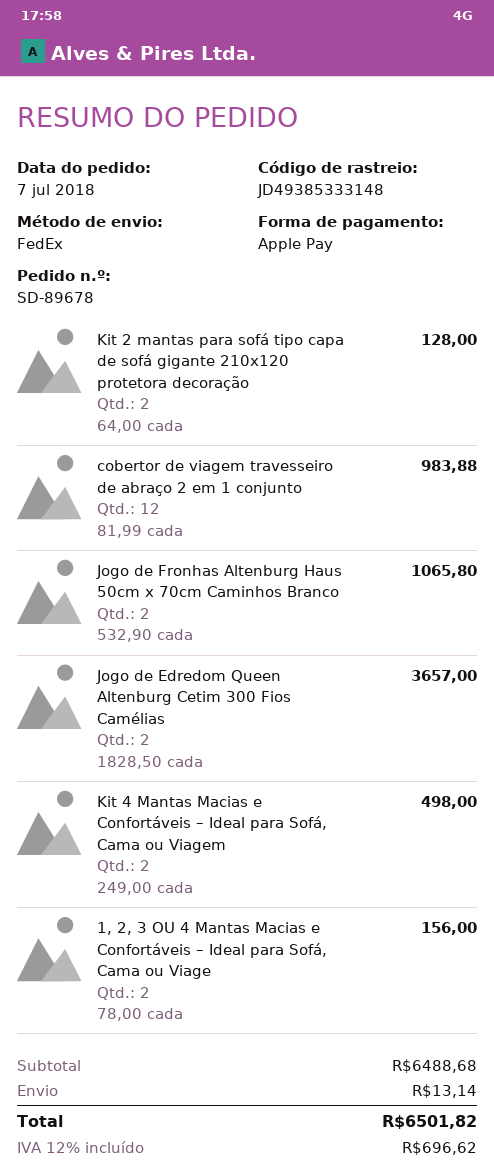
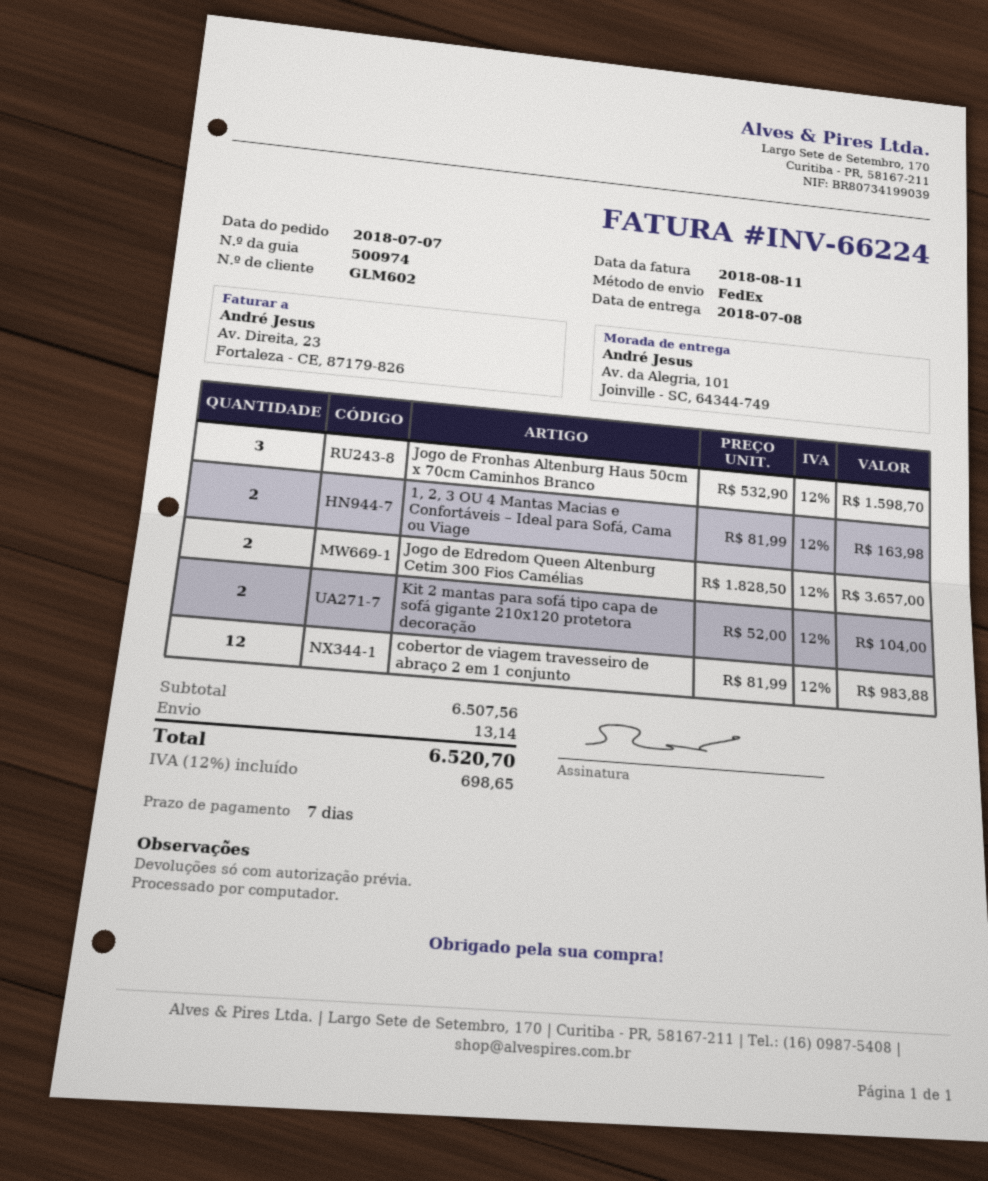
Kit 2 mantas para sofá tipo capa de sofá gigante 210x120 protetora decoração: 2 x 64.00 = 128.00 -> 2 x 52.00 = 104.00
Jogo de Fronhas Altenburg Haus 50cm x 70cm Caminhos Branco: 2 x 532.90 = 1065.80 -> 3 x 532.90 = 1598.70
Kit 4 Mantas Macias e Confortáveis – Ideal para Sofá, Cama ou Viagem: 2 x 249.00 = 498.00 -> none
1, 2, 3 OU 4 Mantas Macias e Confortáveis – Ideal para Sofá, Cama ou Viage: 2 x 78.00 = 156.00 -> 2 x 81.99 = 163.98
subtotal: 6488.68 -> 6507.56
tax: 12% = 696.62 -> 12% = 698.65
total: 6501.82 -> 6520.70

